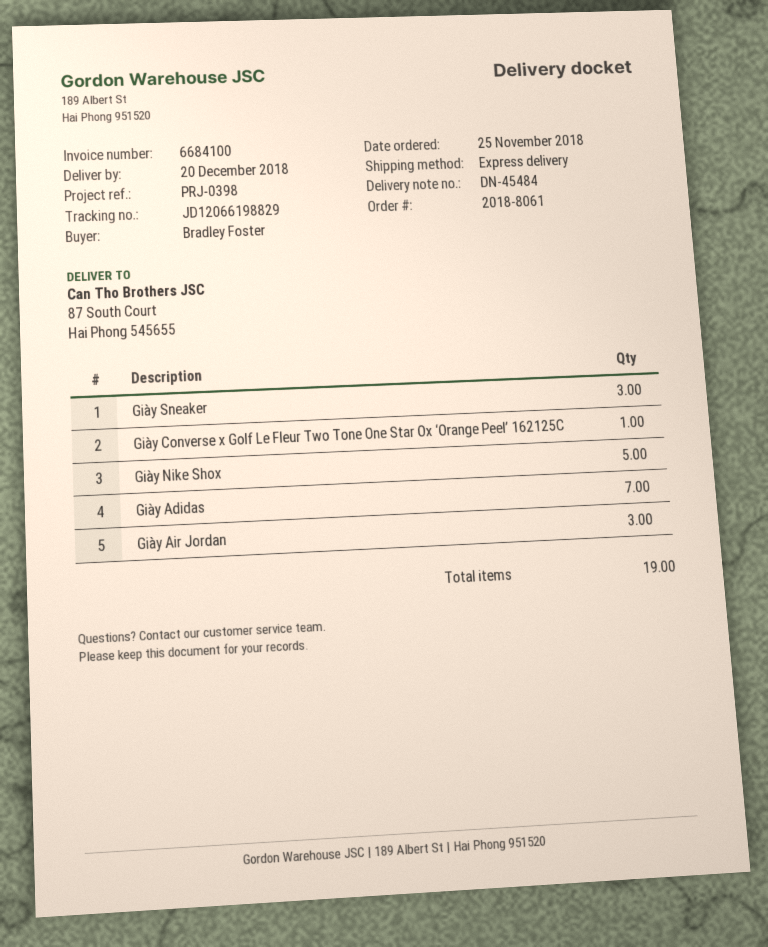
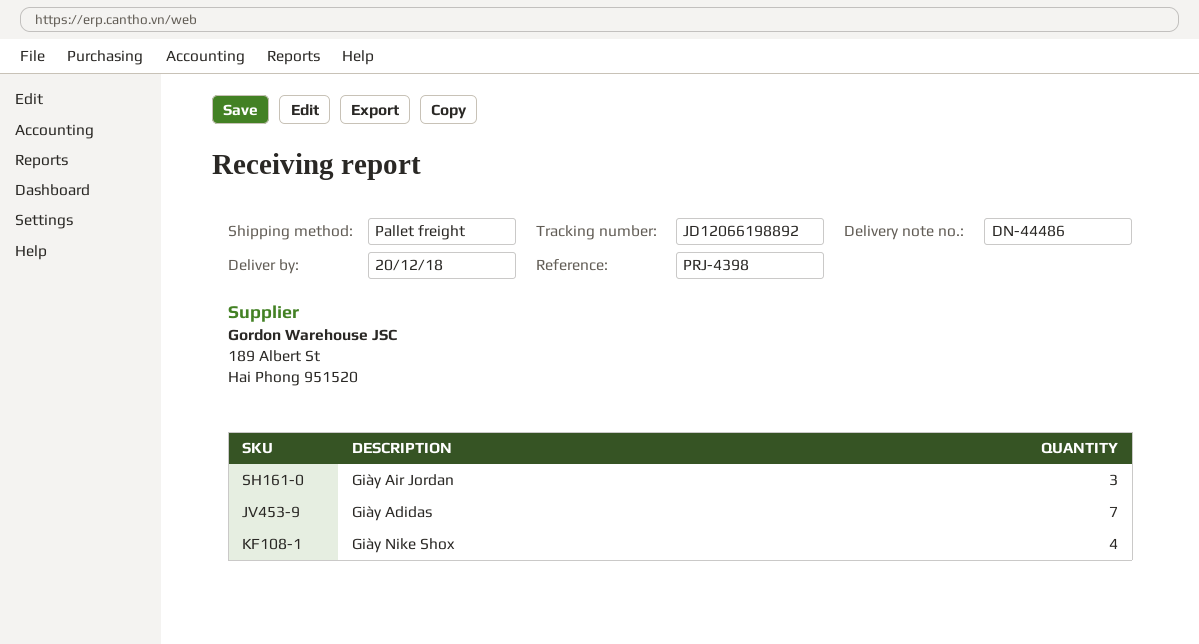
delivery note number: DN-45484 -> DN-44486
reference: PRJ-0398 -> PRJ-4398
shipping method: express -> pallet freight
tracking number: JD12066198829 -> JD12066198892
Giày Sneaker: 3 -> none
Giày Converse x Golf Le Fleur Two Tone One Star Ox ‘Orange Peel’ 162125C: 1 -> none
Giày Nike Shox: 5 -> 4

